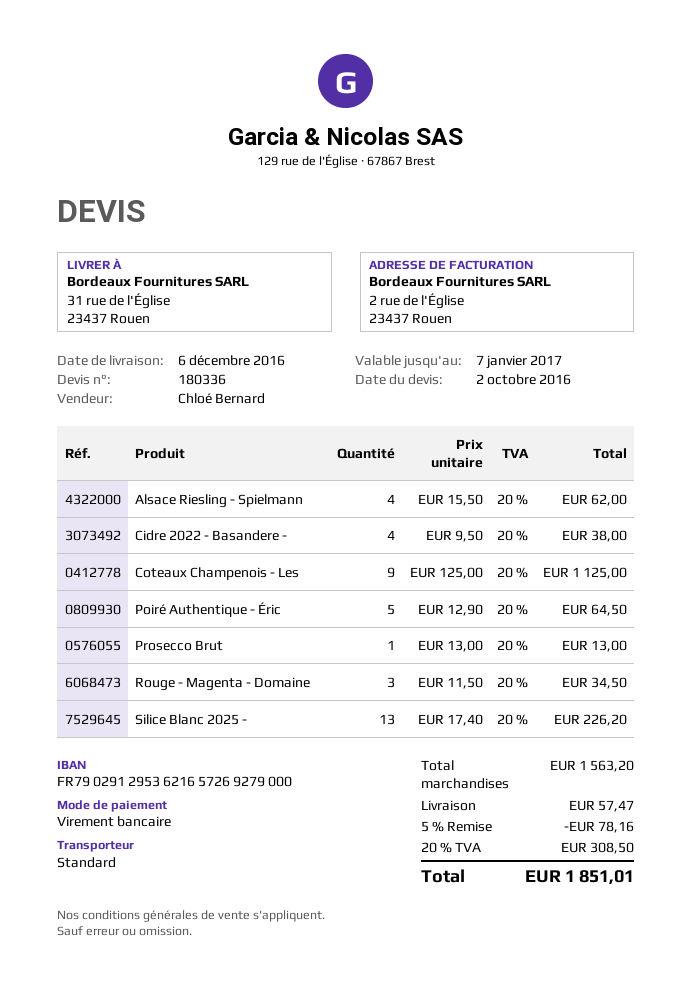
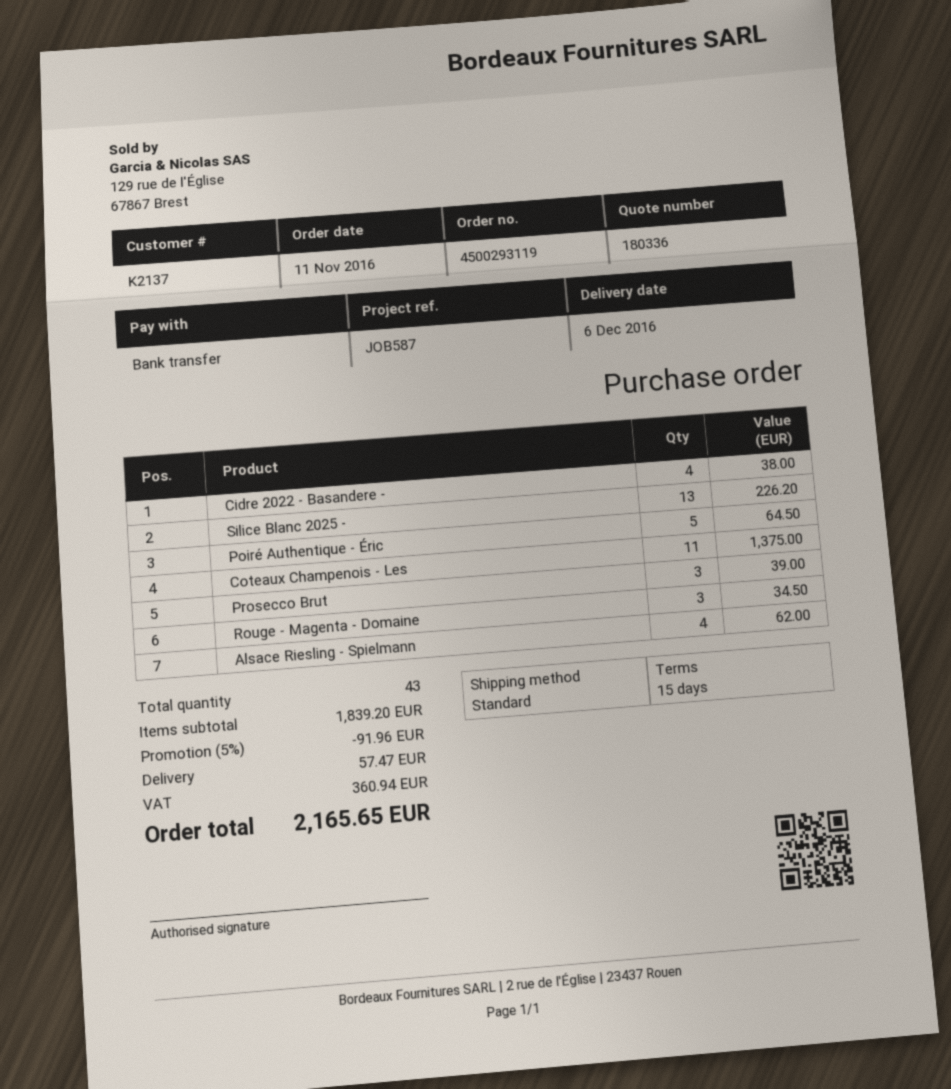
Coteaux Champenois - Les: 9 for 1125.00 -> 11 for 1375.00
Prosecco Brut: 1 for 13.00 -> 3 for 39.00
subtotal: 1563.20 -> 1839.20
discount: 5% = 78.16 -> 5% = 91.96
tax: 308.50 -> 360.94
total: 1851.01 -> 2165.65

